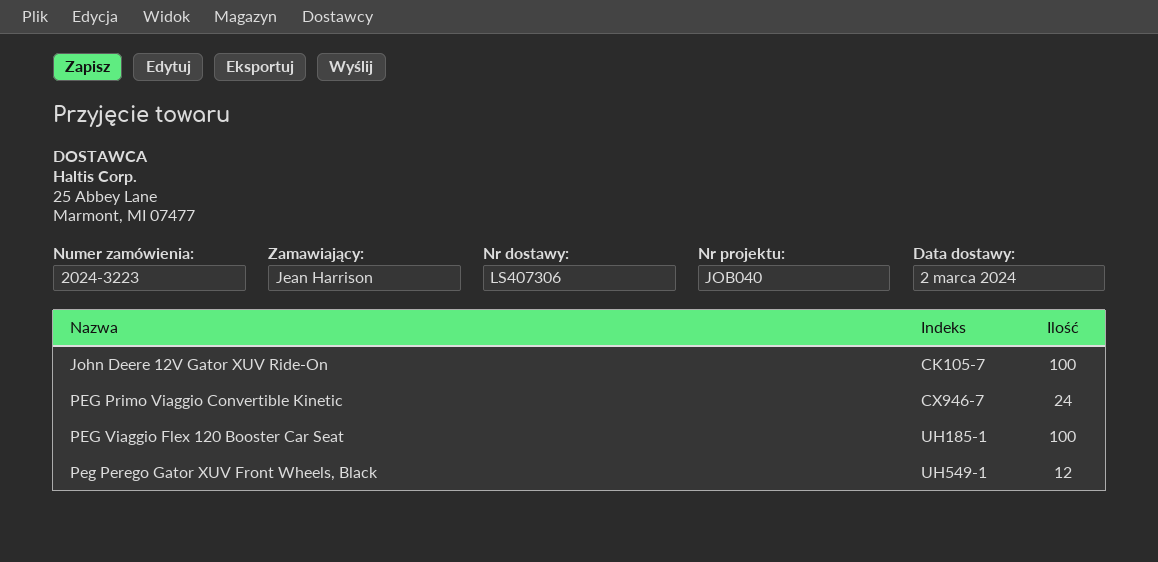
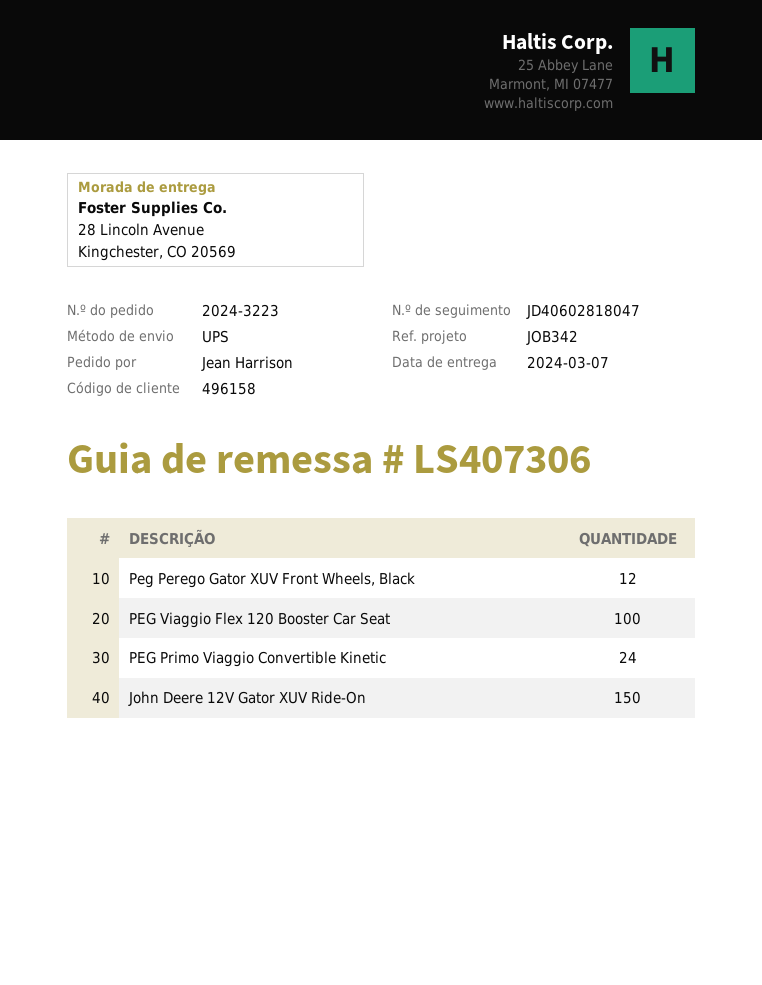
delivery date: 2024-03-02 -> 2024-03-07
reference: JOB040 -> JOB342
John Deere 12V Gator XUV Ride-On: 100 -> 150

